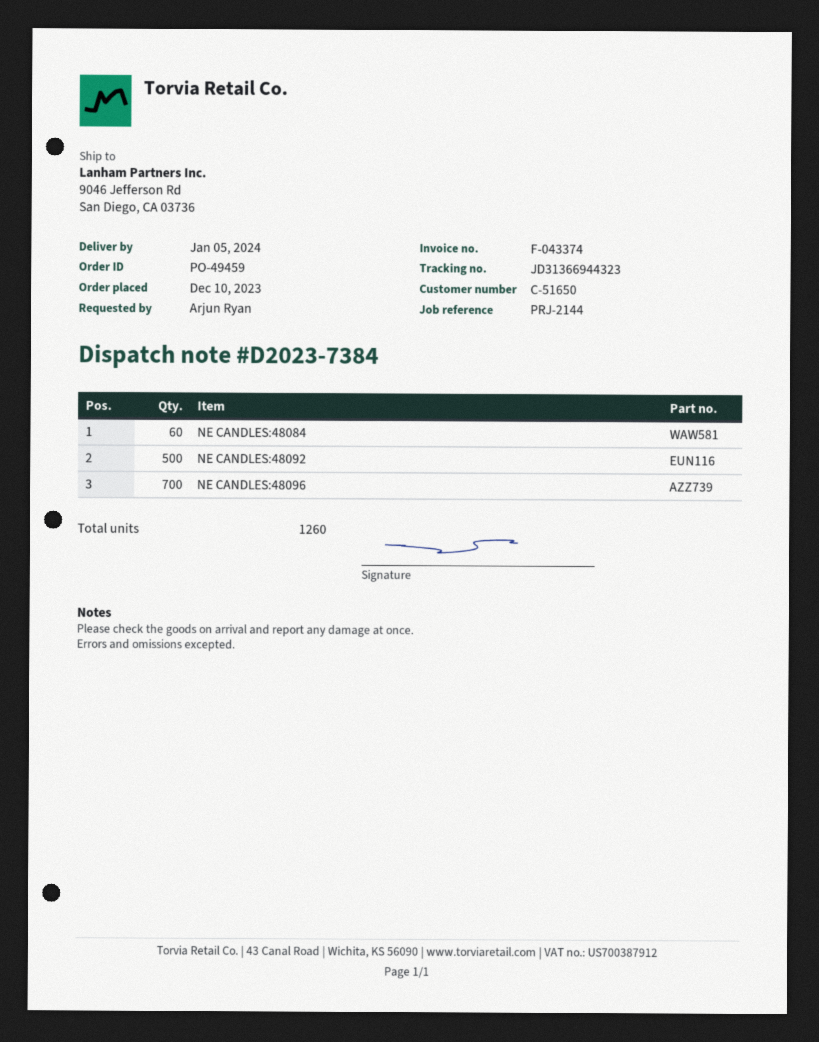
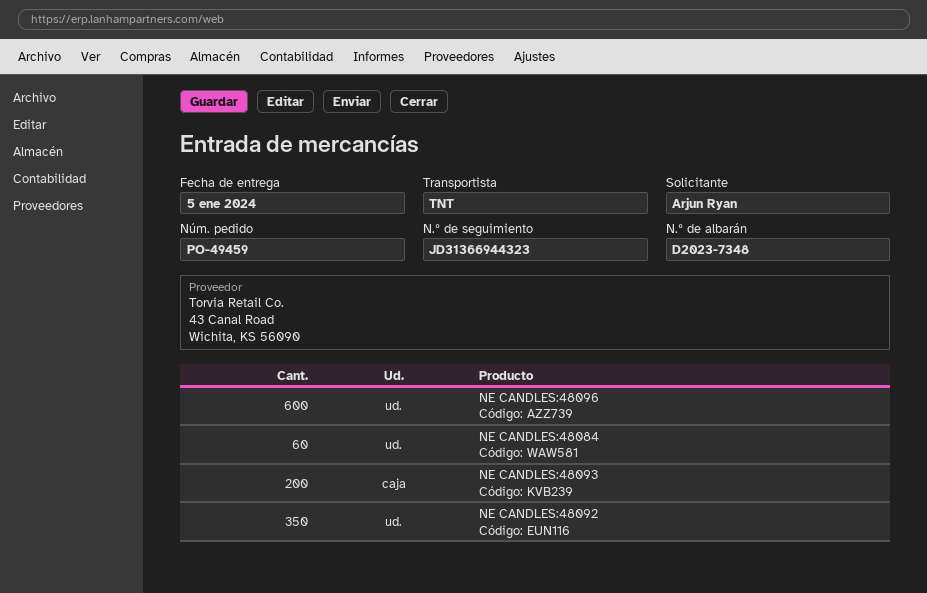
delivery note number: D2023-7384 -> D2023-7348
NE CANDLES:48092: 500 -> 350
NE CANDLES:48096: 700 -> 600
NE CANDLES:48093: none -> 200

